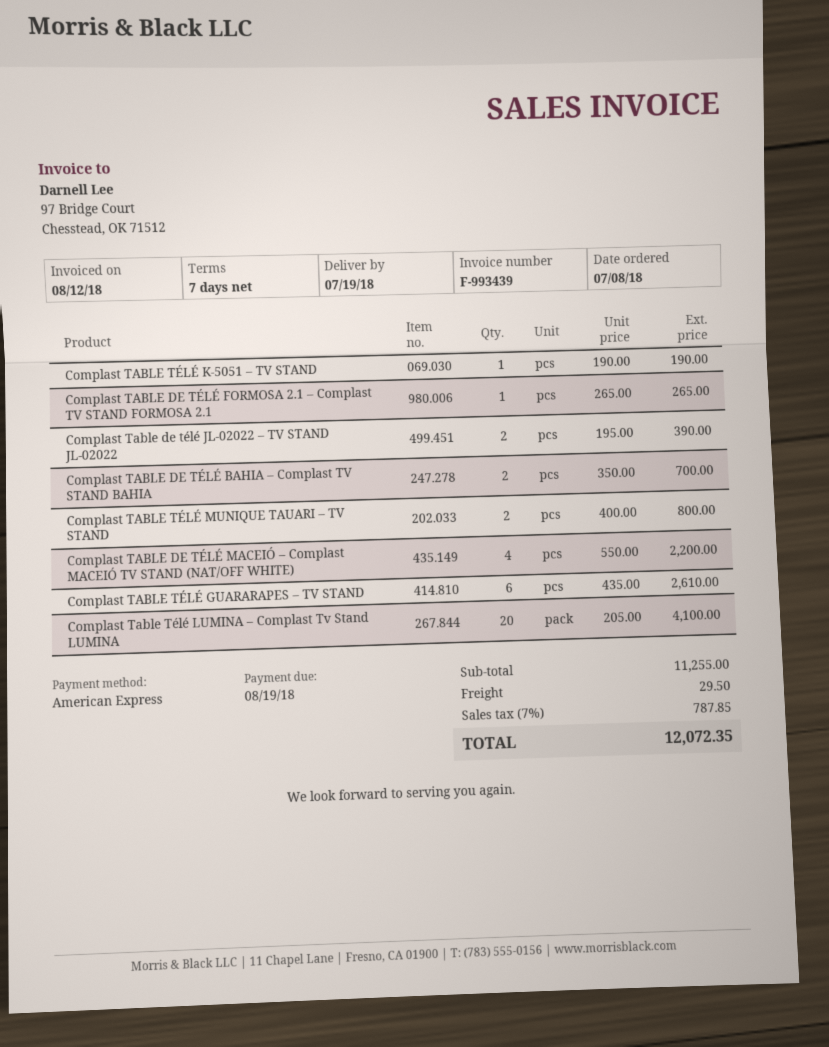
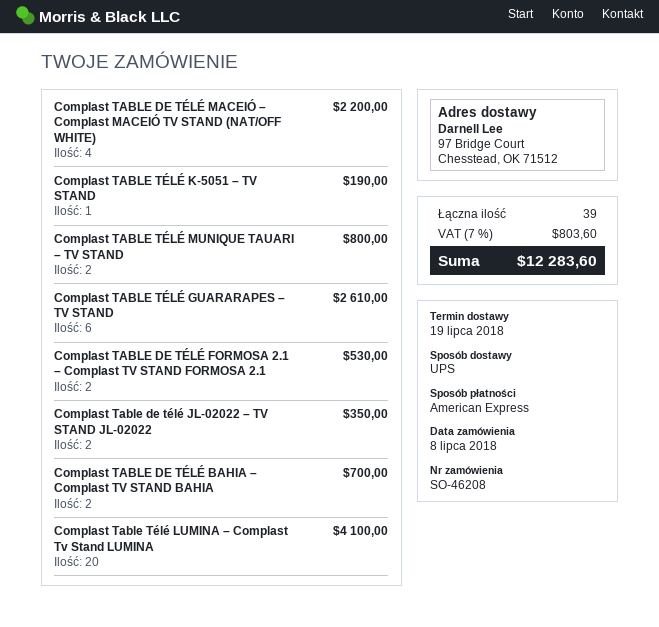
Complast TABLE DE TÉLÉ FORMOSA 2.1 – Complast TV STAND FORMOSA 2.1: 1 for 265.00 -> 2 for 530.00
Complast Table de télé JL-02022 – TV STAND JL-02022: 2 for 390.00 -> 2 for 350.00
shipping: 29.50 -> none
tax: 7% = 787.85 -> 7% = 803.60
total: 12072.35 -> 12283.60

